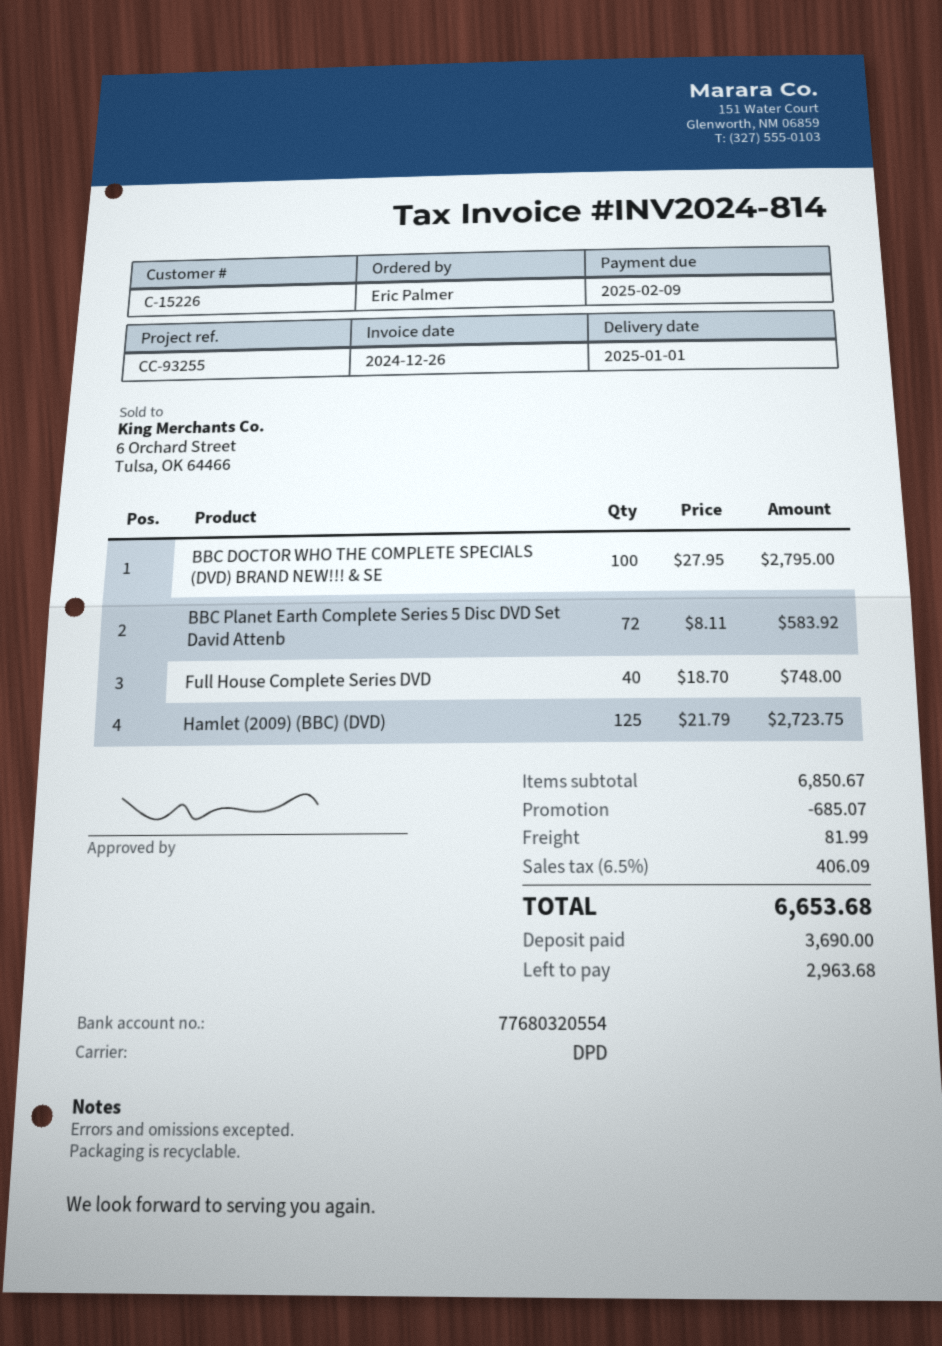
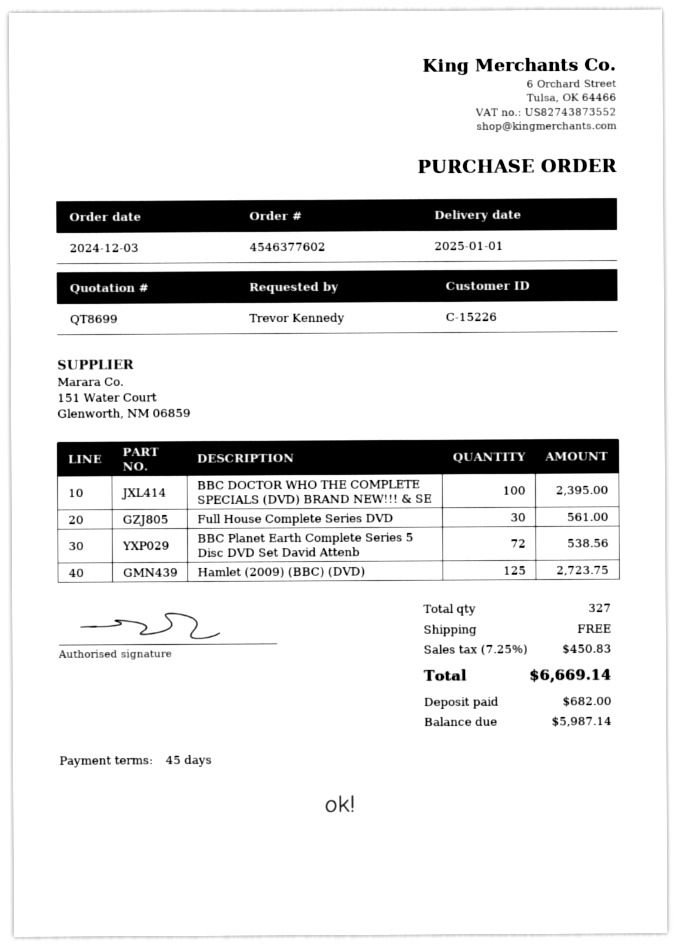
ordered by: Eric Palmer -> Trevor Kennedy
BBC DOCTOR WHO THE COMPLETE SPECIALS (DVD) BRAND NEW!!! & SE: 100 for 2795.00 -> 100 for 2395.00
BBC Planet Earth Complete Series 5 Disc DVD Set David Attenb: 72 for 583.92 -> 72 for 538.56
Full House Complete Series DVD: 40 for 748.00 -> 30 for 561.00
discount: 685.07 -> none
shipping: 81.99 -> 0.00
tax: 6.5% = 406.09 -> 7.25% = 450.83
total: 6653.68 -> 6669.14
deposit: 3690.00 -> 682.00
balance: 2963.68 -> 5987.14

